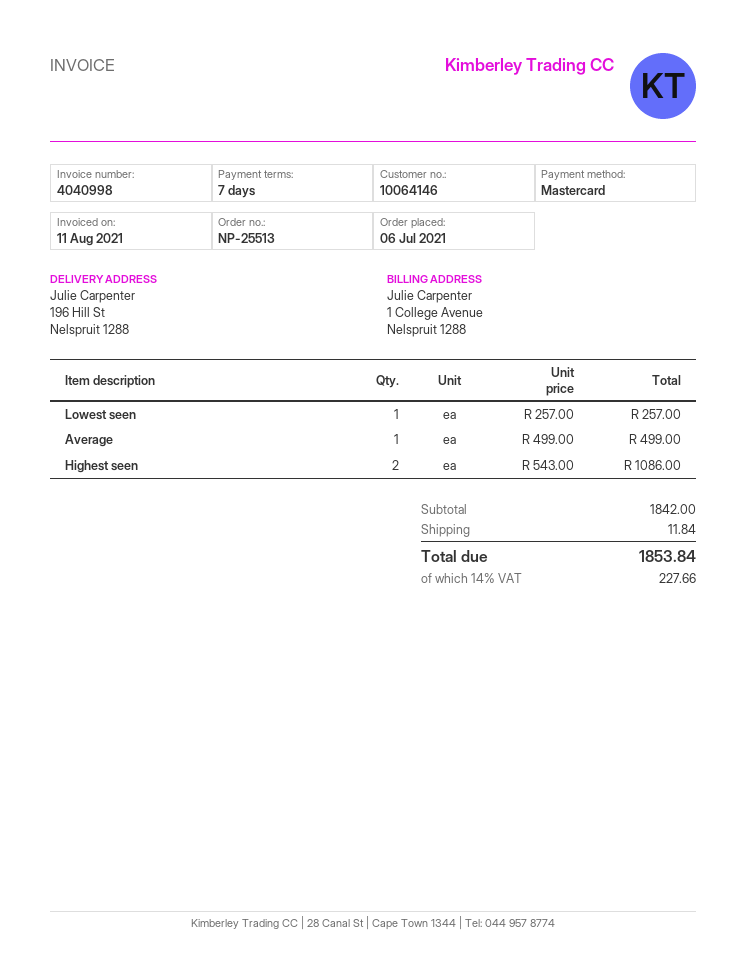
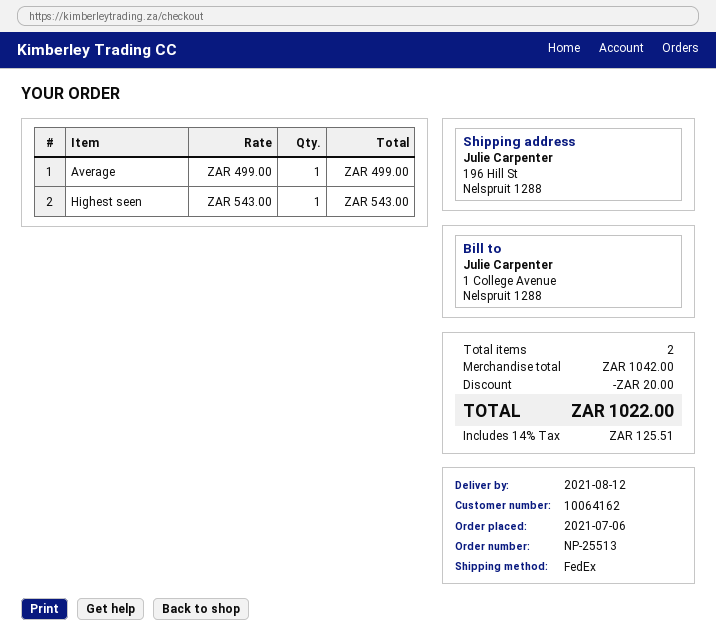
customer number: 10064146 -> 10064162
Lowest seen: 1 x 257.00 = 257.00 -> none
Highest seen: 2 x 543.00 = 1086.00 -> 1 x 543.00 = 543.00
subtotal: 1842.00 -> 1042.00
discount: none -> 20.00
shipping: 11.84 -> none
tax: 14% = 227.66 -> 14% = 125.51
total: 1853.84 -> 1022.00

